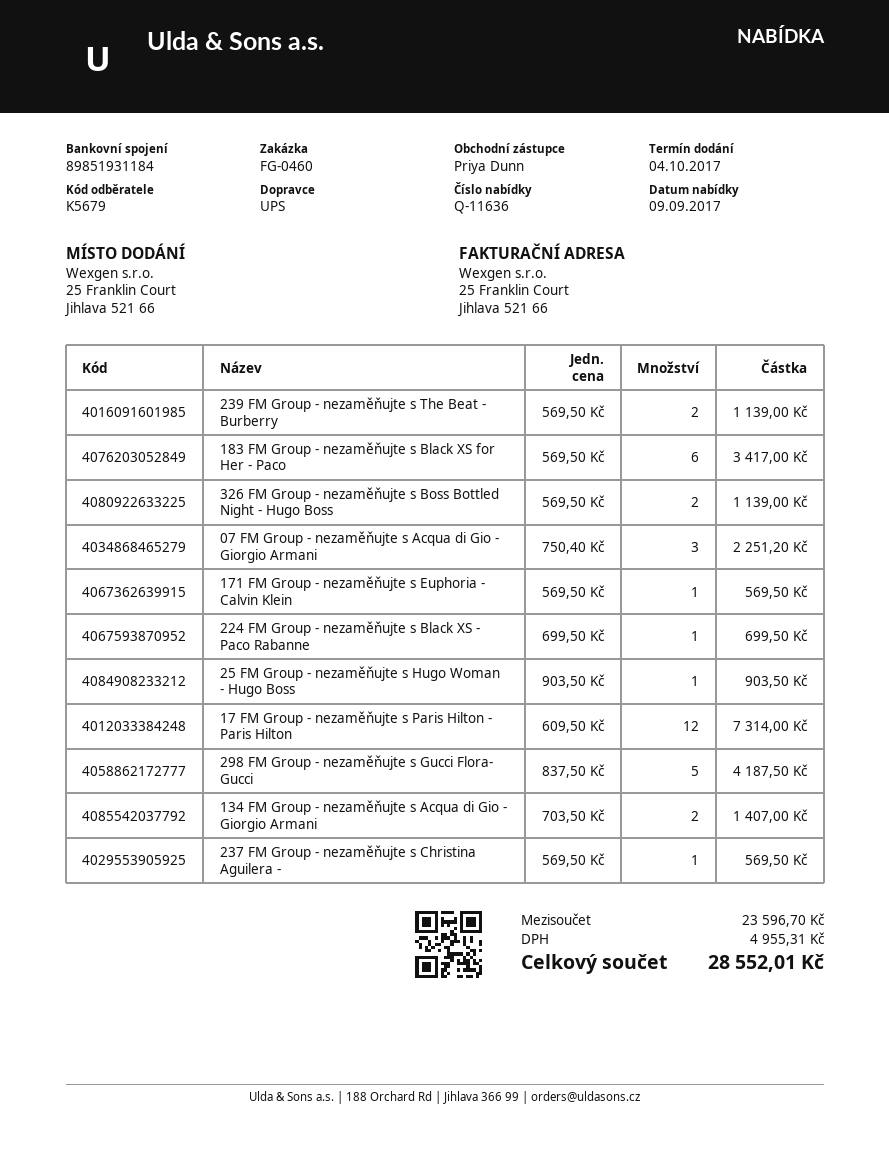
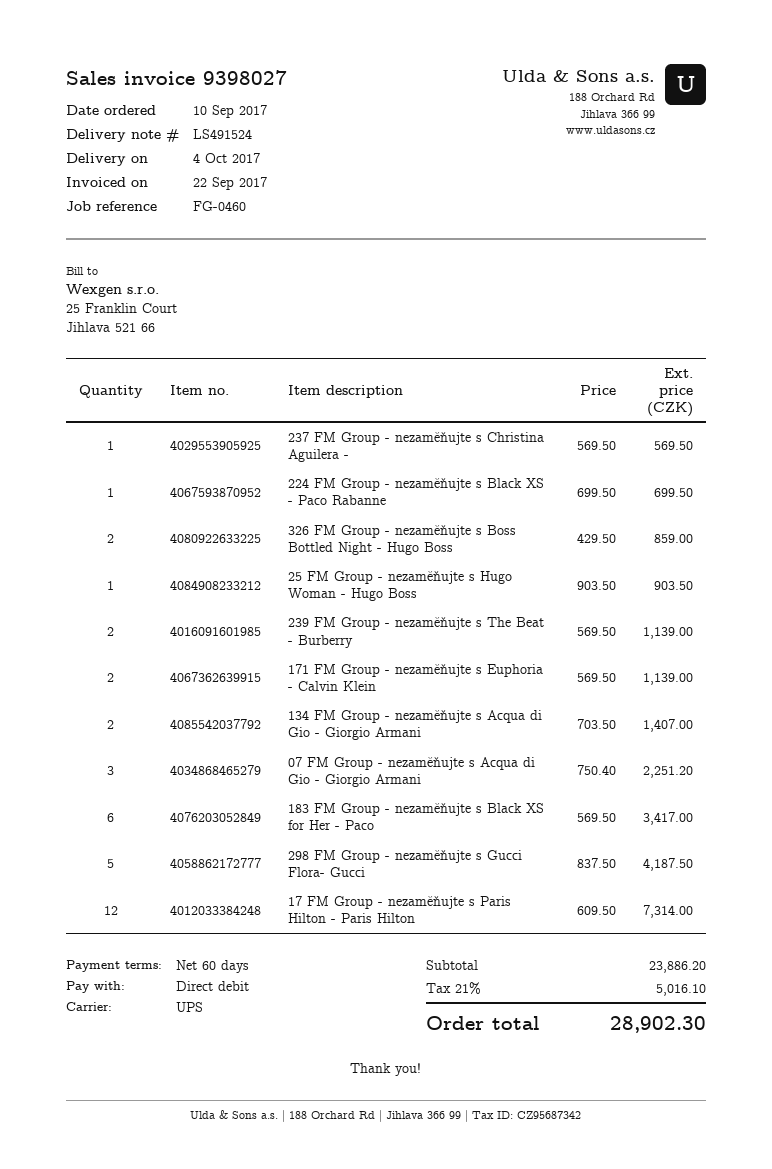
326 FM Group - nezaměňujte s Boss Bottled Night - Hugo Boss: 2 x 569.50 = 1139.00 -> 2 x 429.50 = 859.00
171 FM Group - nezaměňujte s Euphoria - Calvin Klein: 1 x 569.50 = 569.50 -> 2 x 569.50 = 1139.00
subtotal: 23596.70 -> 23886.20
tax: 4955.31 -> 5016.10
total: 28552.01 -> 28902.30

